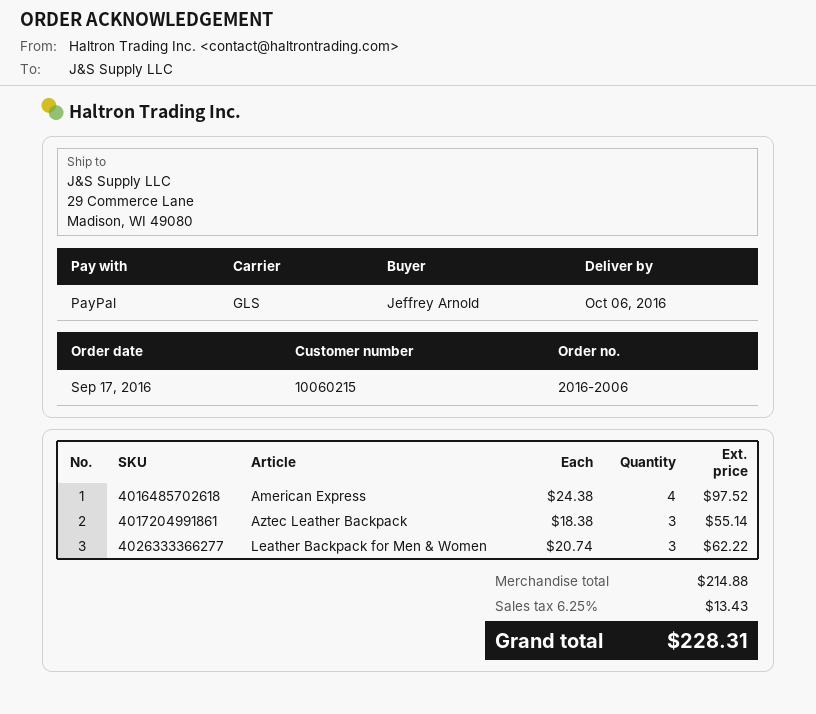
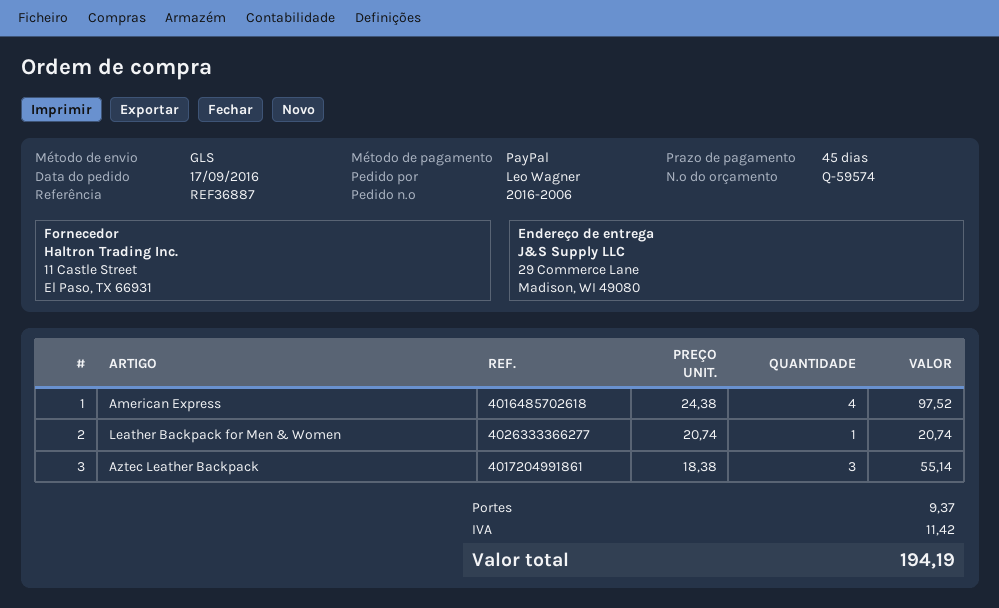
ordered by: Jeffrey Arnold -> Leo Wagner
Leather Backpack for Men & Women: 3 x 20.74 = 62.22 -> 1 x 20.74 = 20.74
shipping: none -> 9.37
tax: 13.43 -> 11.42
total: 228.31 -> 194.19

